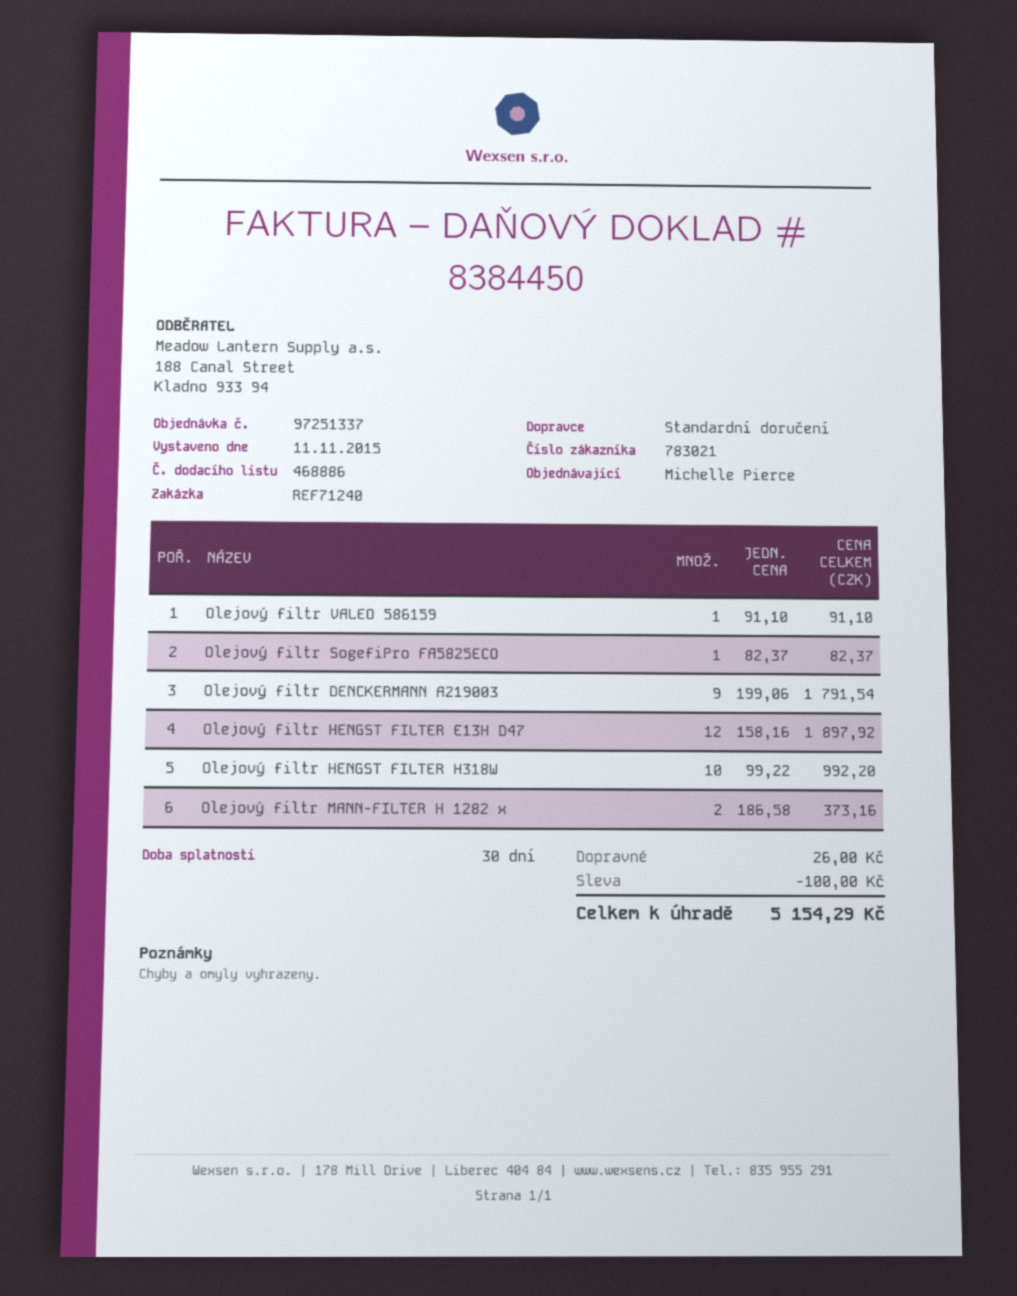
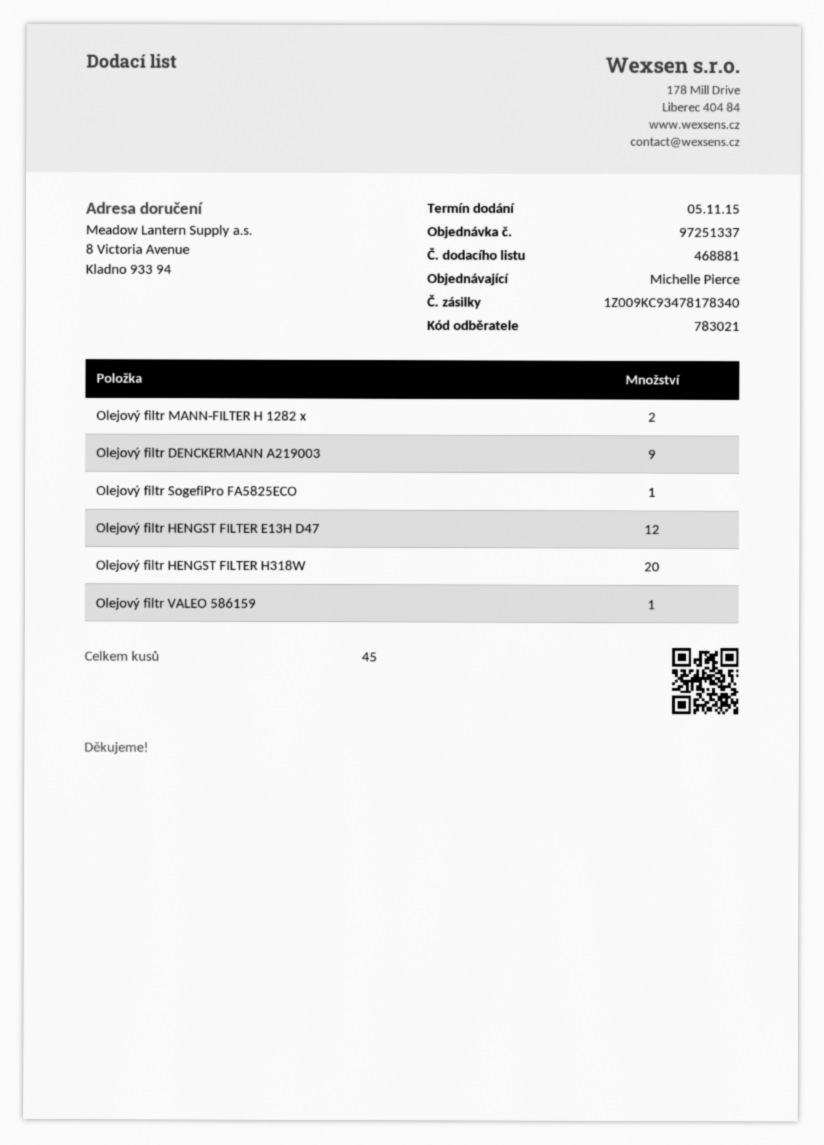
delivery note number: 468886 -> 468881
Olejový filtr HENGST FILTER H318W: 10 -> 20

